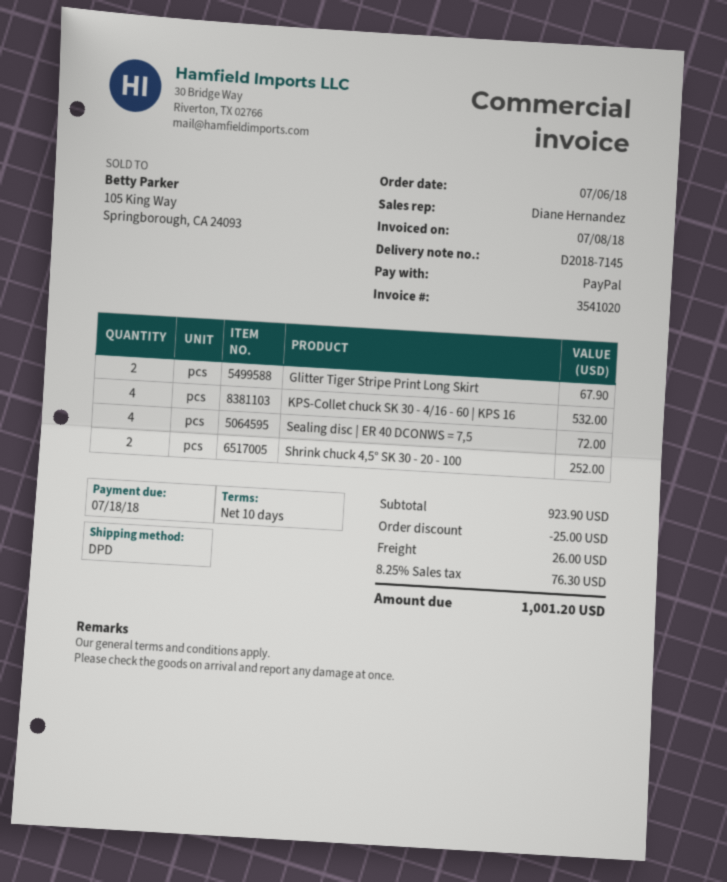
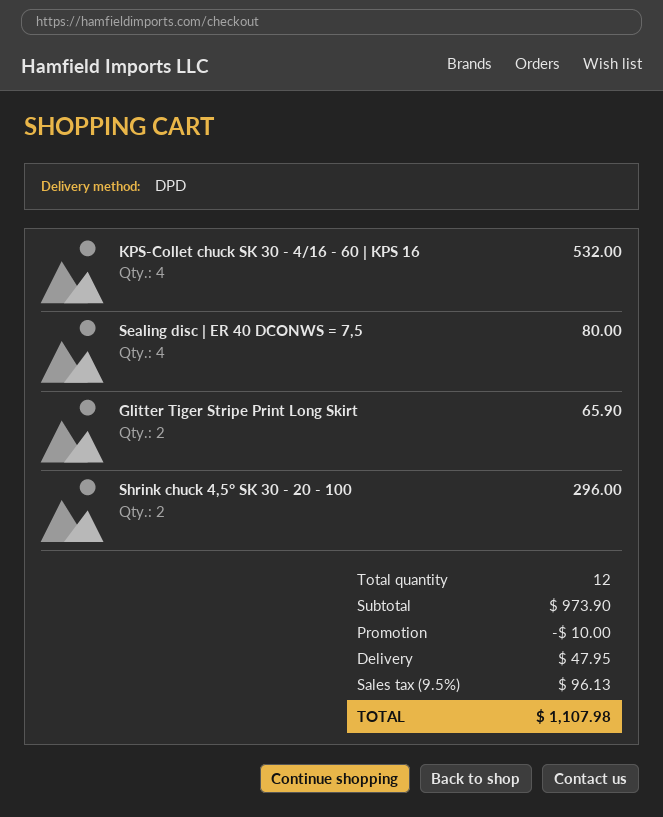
Glitter Tiger Stripe Print Long Skirt: 2 for 67.90 -> 2 for 65.90
Sealing disc | ER 40 DCONWS = 7,5: 4 for 72.00 -> 4 for 80.00
Shrink chuck 4,5° SK 30 - 20 - 100: 2 for 252.00 -> 2 for 296.00
subtotal: 923.90 -> 973.90
discount: 25.00 -> 10.00
shipping: 26.00 -> 47.95
tax: 8.25% = 76.30 -> 9.5% = 96.13
total: 1001.20 -> 1107.98

